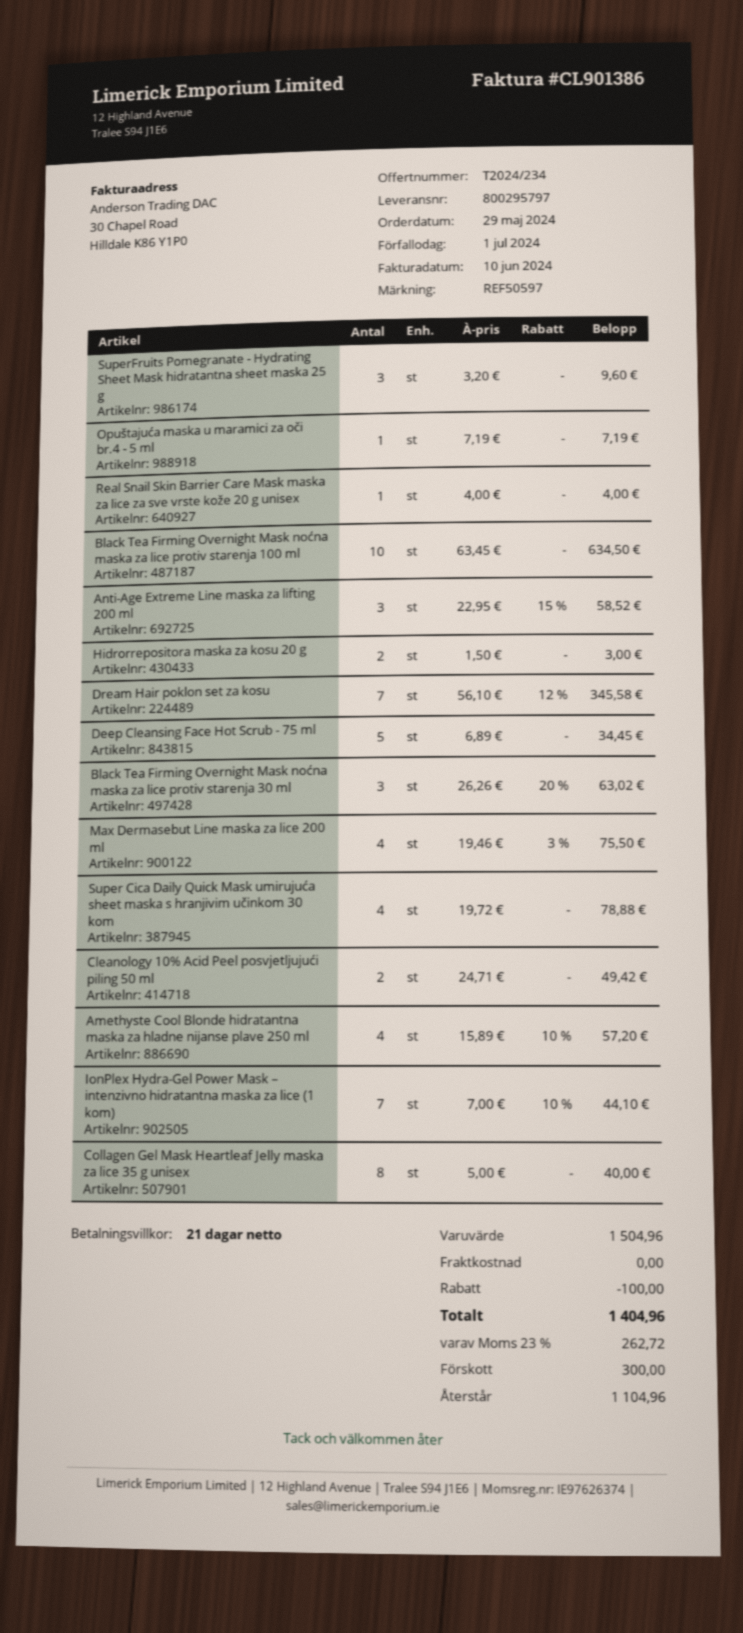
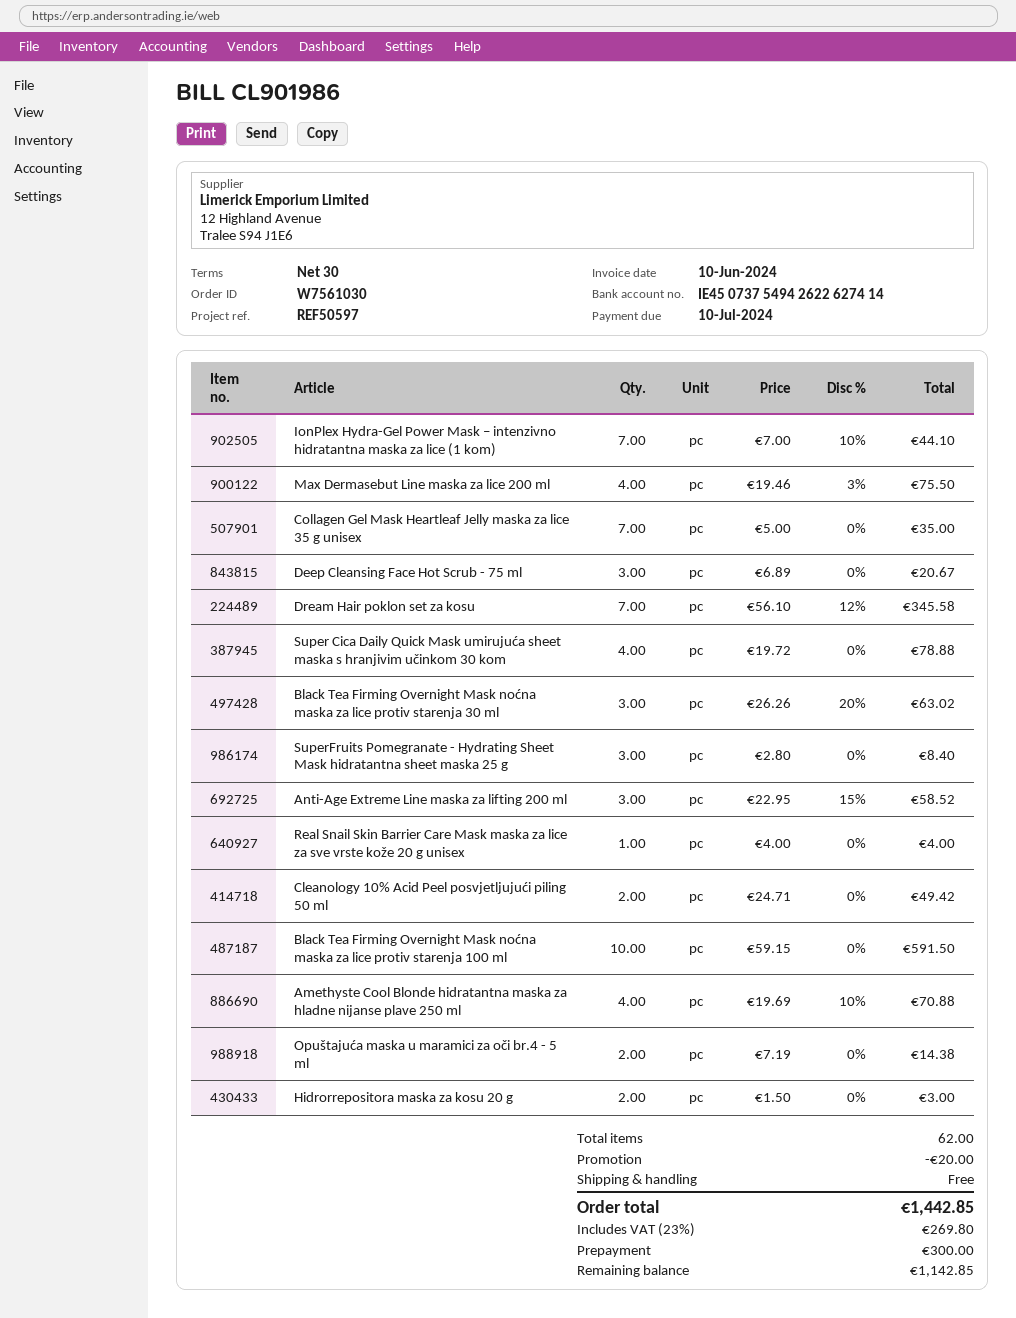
invoice number: CL901386 -> CL901986
payment terms: 21 days -> 30 days
due date: 2024-07-01 -> 2024-07-10
SuperFruits Pomegranate - Hydrating Sheet Mask hidratantna sheet maska 25 g: 3 x 3.20 = 9.60 -> 3 x 2.80 = 8.40
Opuštajuća maska u maramici za oči br.4 - 5 ml: 1 x 7.19 = 7.19 -> 2 x 7.19 = 14.38
Black Tea Firming Overnight Mask noćna maska za lice protiv starenja 100 ml: 10 x 63.45 = 634.50 -> 10 x 59.15 = 591.50
Deep Cleansing Face Hot Scrub - 75 ml: 5 x 6.89 = 34.45 -> 3 x 6.89 = 20.67
Amethyste Cool Blonde hidratantna maska za hladne nijanse plave 250 ml: 4 x 15.89 - 10% = 57.20 -> 4 x 19.69 - 10% = 70.88
Collagen Gel Mask Heartleaf Jelly maska za lice 35 g unisex: 8 x 5.00 = 40.00 -> 7 x 5.00 = 35.00
discount: 100.00 -> 20.00
tax: 23% = 262.72 -> 23% = 269.80
total: 1404.96 -> 1442.85
balance: 1104.96 -> 1142.85

